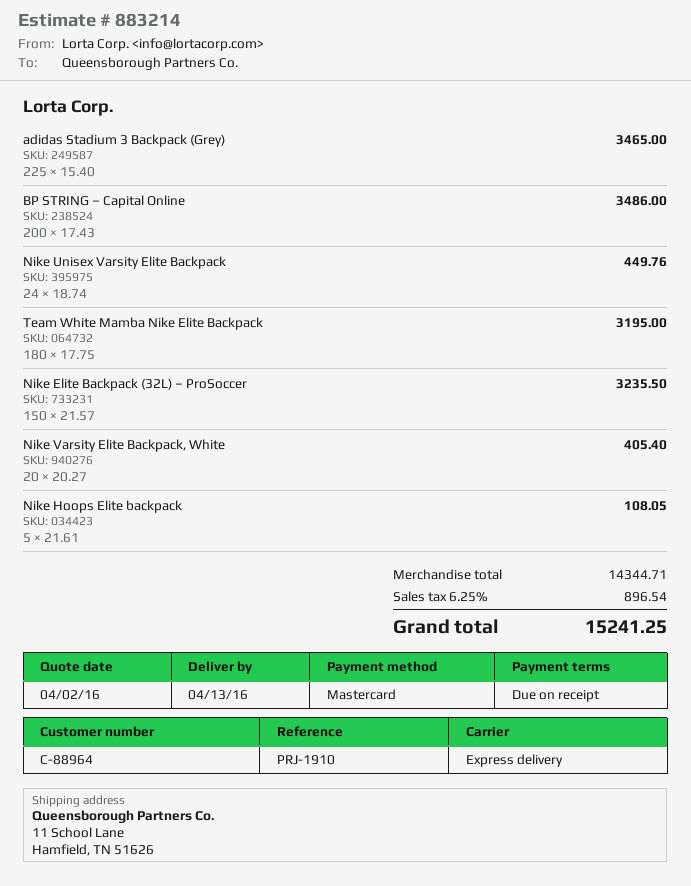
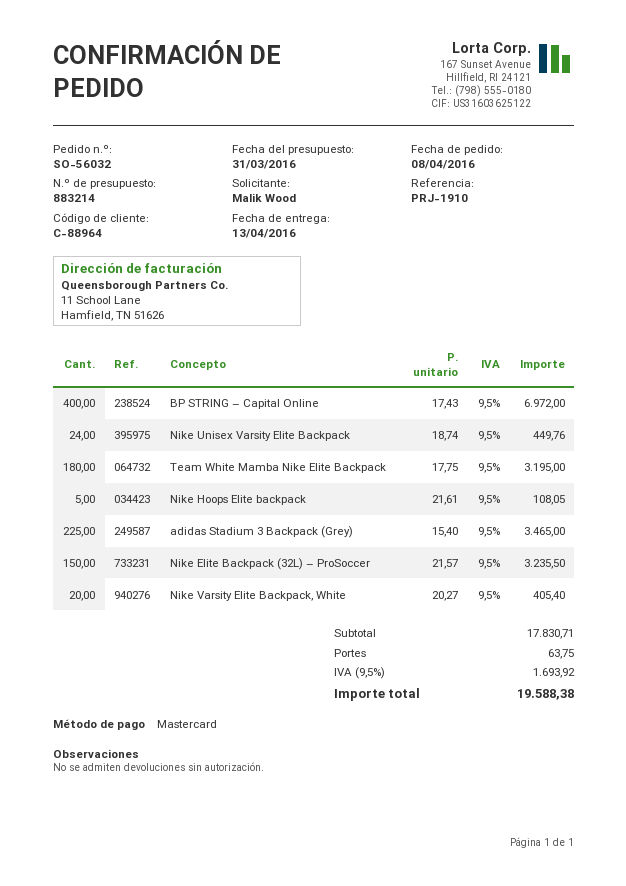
quote date: 2016-04-02 -> 2016-03-31
BP STRING – Capital Online: 200 x 17.43 = 3486.00 -> 400 x 17.43 = 6972.00
subtotal: 14344.71 -> 17830.71
shipping: none -> 63.75
tax: 6.25% = 896.54 -> 9.5% = 1693.92
total: 15241.25 -> 19588.38

